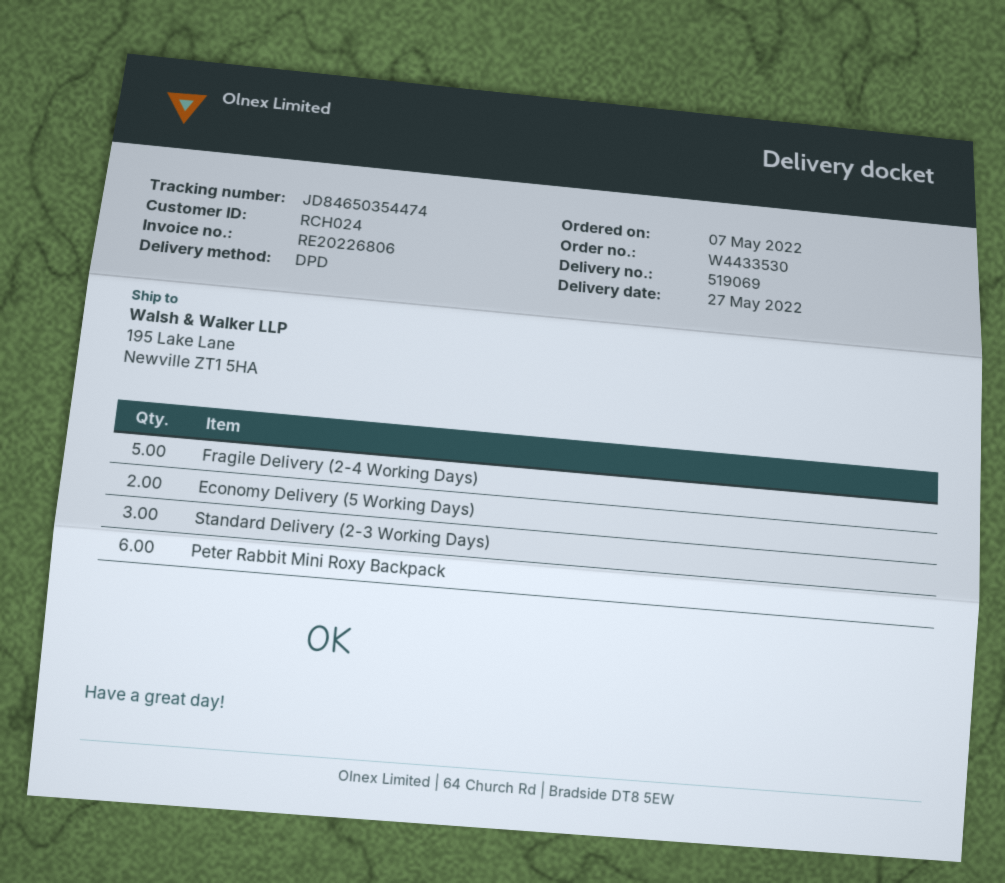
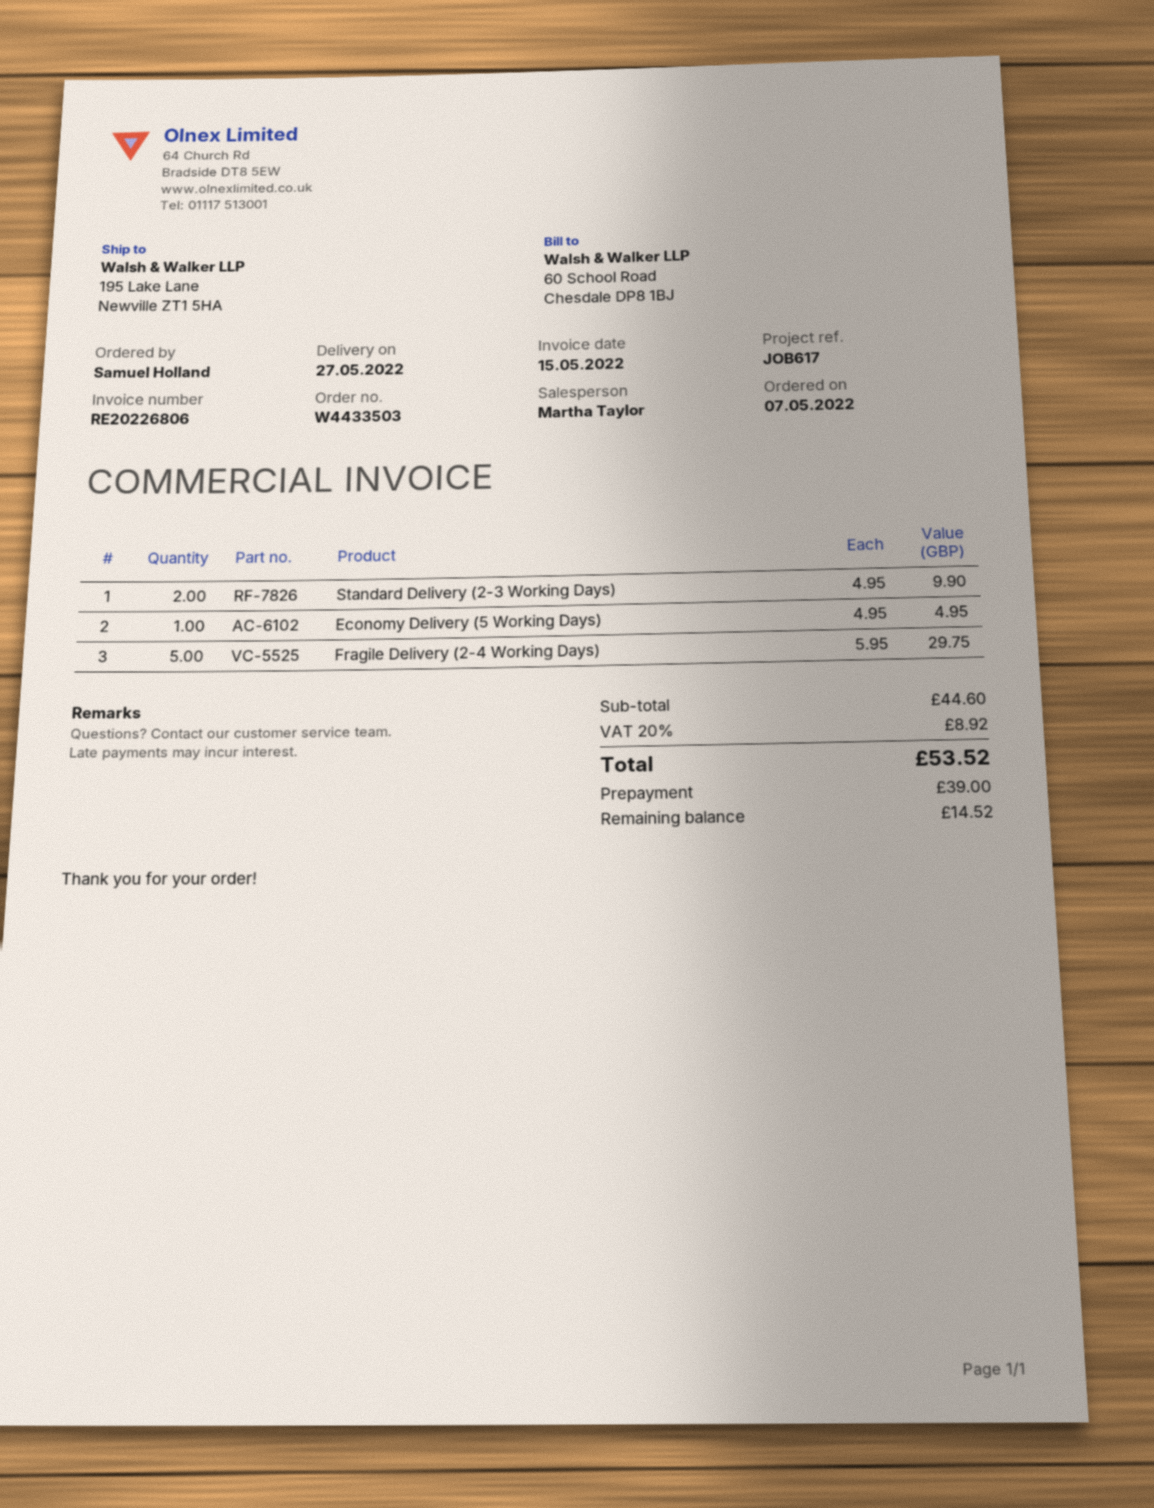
order number: W4433530 -> W4433503
Economy Delivery (5 Working Days): 2 -> 1
Standard Delivery (2-3 Working Days): 3 -> 2
Peter Rabbit Mini Roxy Backpack: 6 -> none

